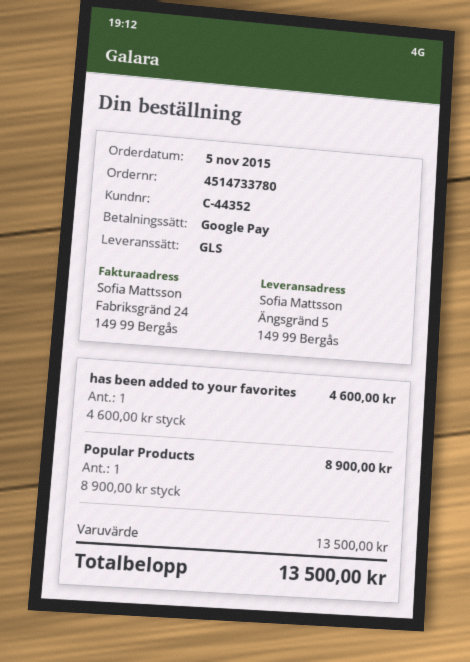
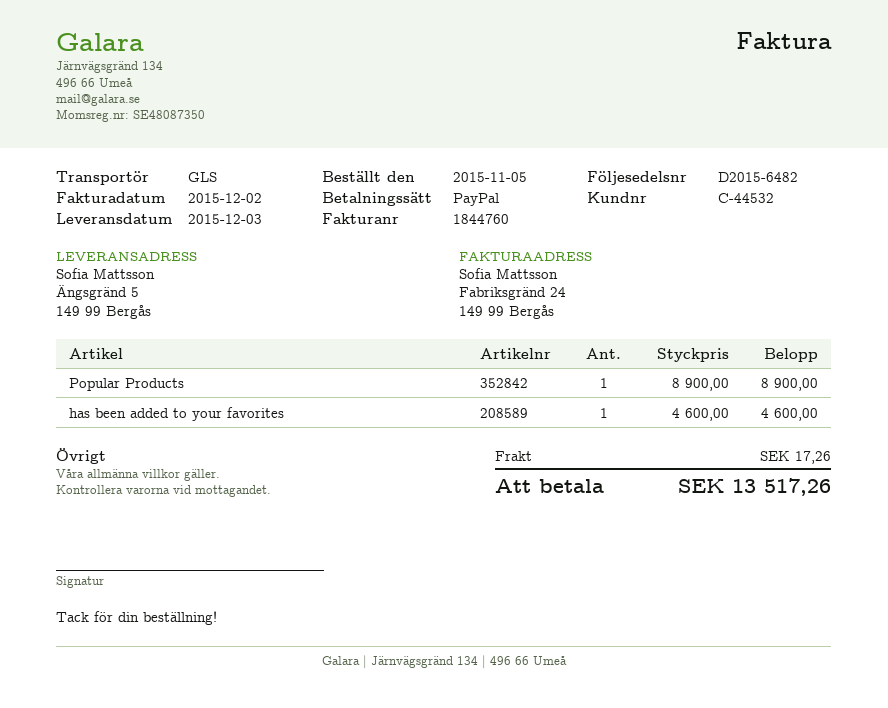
customer number: C-44352 -> C-44532
payment method: Google Pay -> PayPal
shipping: none -> 17.26
total: 13500.00 -> 13517.26

